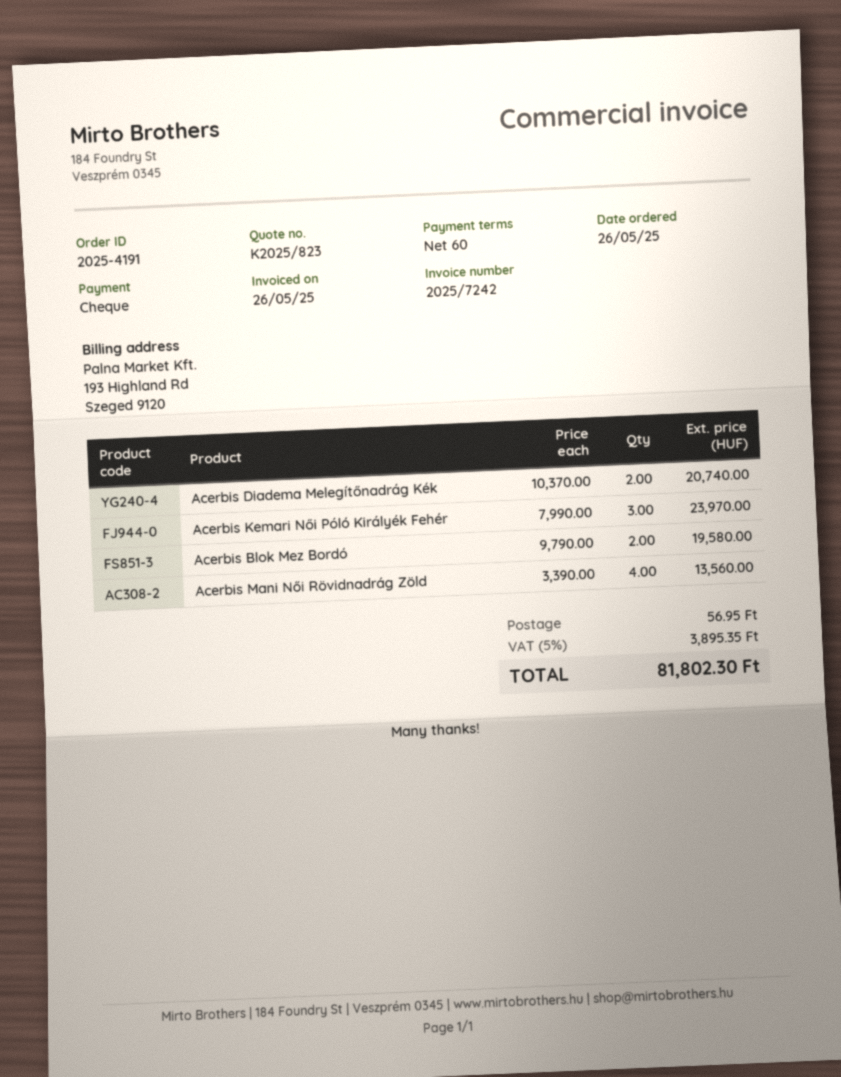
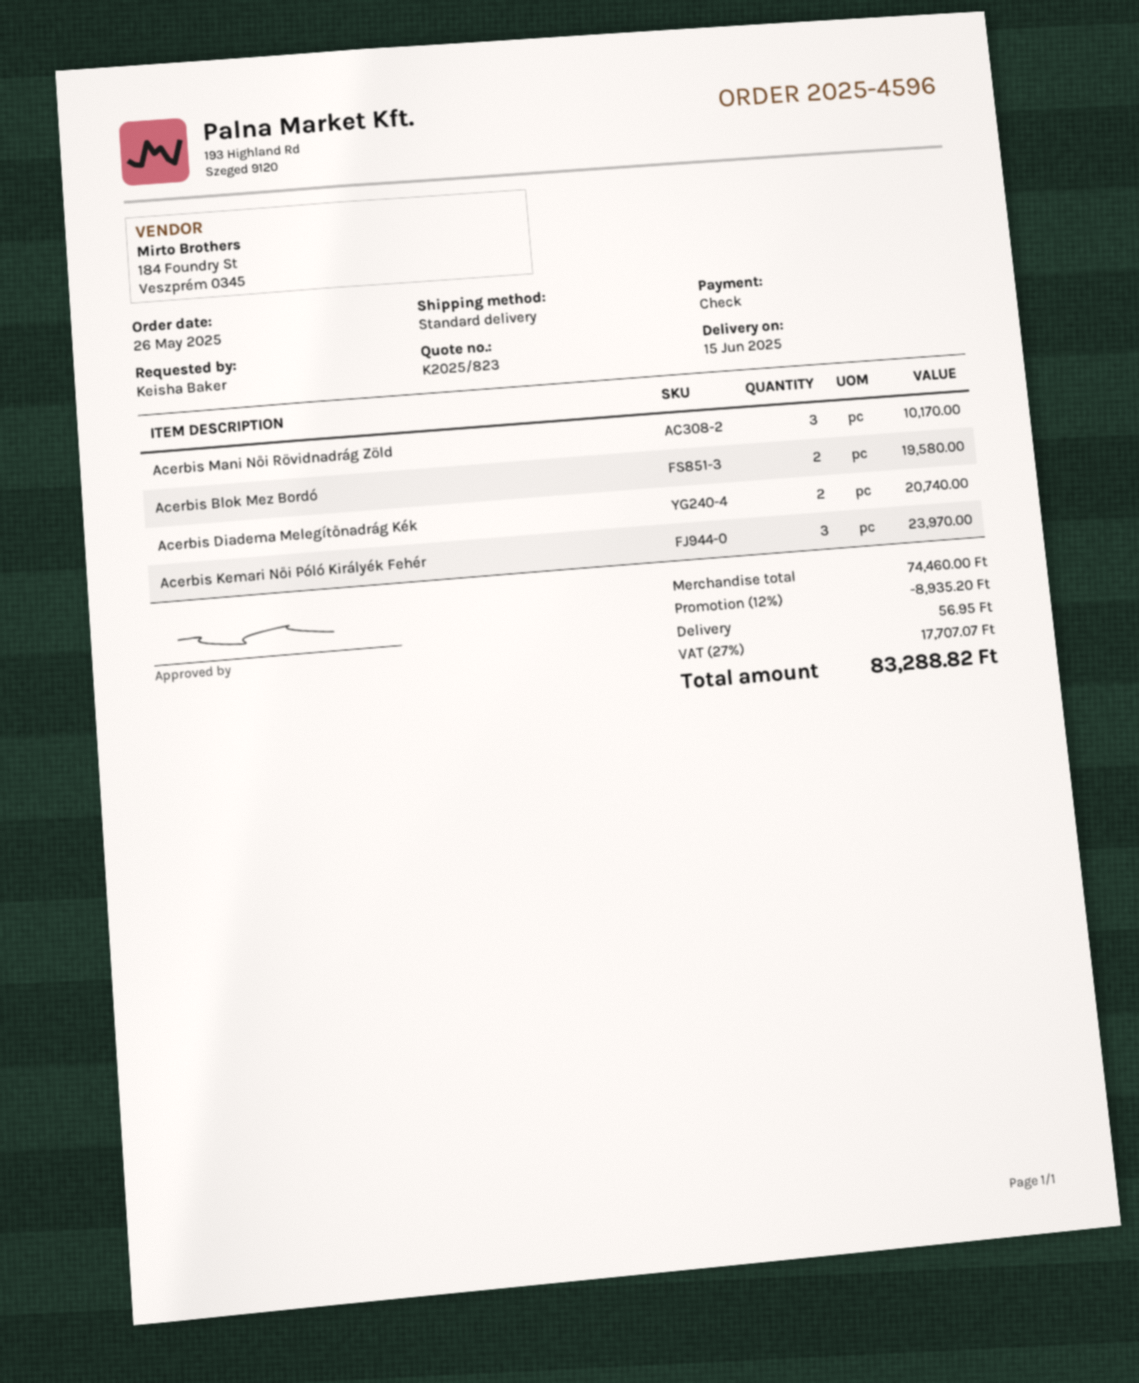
order number: 2025-4191 -> 2025-4596
Acerbis Mani Női Rövidnadrág Zöld: 4 for 13560.00 -> 3 for 10170.00
discount: none -> 12% = 8935.20
tax: 5% = 3895.35 -> 27% = 17707.07
total: 81802.30 -> 83288.82

